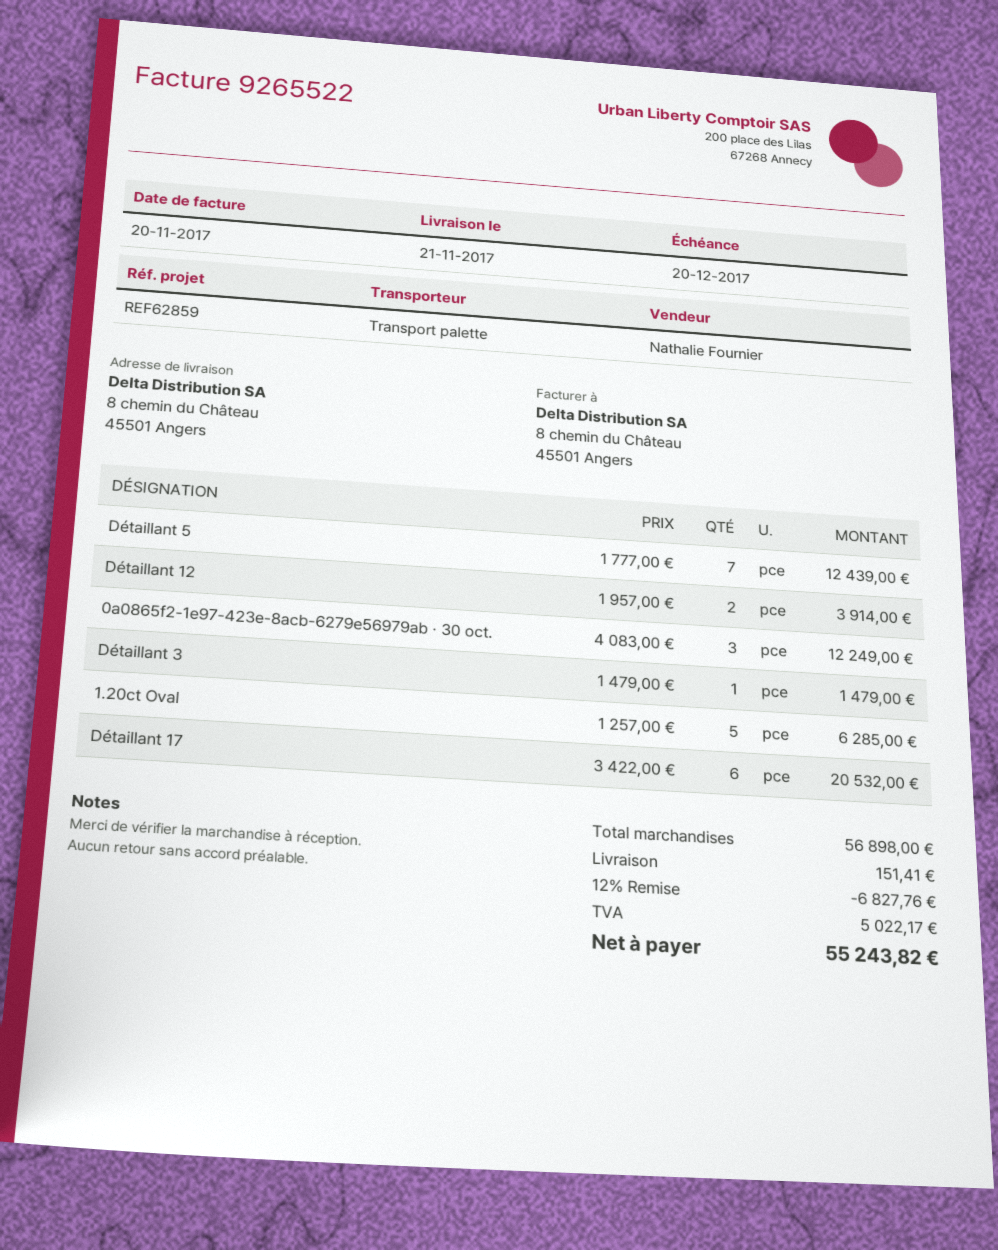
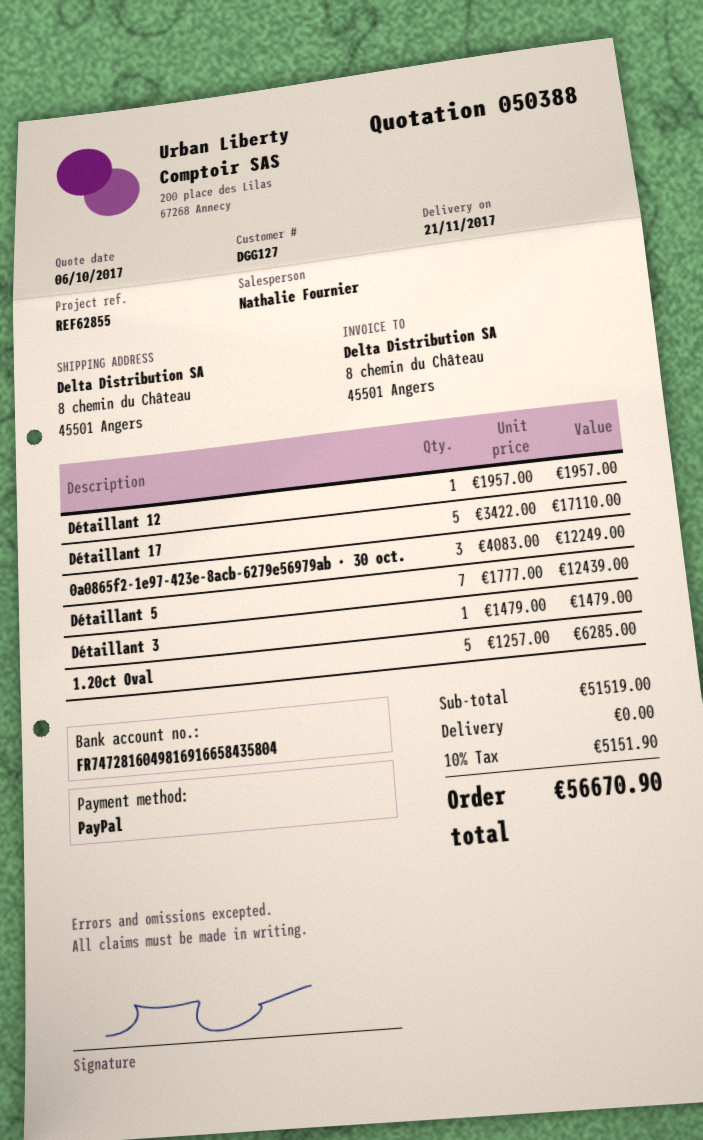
reference: REF62859 -> REF62855
Détaillant 12: 2 x 1957.00 = 3914.00 -> 1 x 1957.00 = 1957.00
Détaillant 17: 6 x 3422.00 = 20532.00 -> 5 x 3422.00 = 17110.00
subtotal: 56898.00 -> 51519.00
discount: 12% = 6827.76 -> none
shipping: 151.41 -> 0.00
tax: 5022.17 -> 5151.90
total: 55243.82 -> 56670.90

